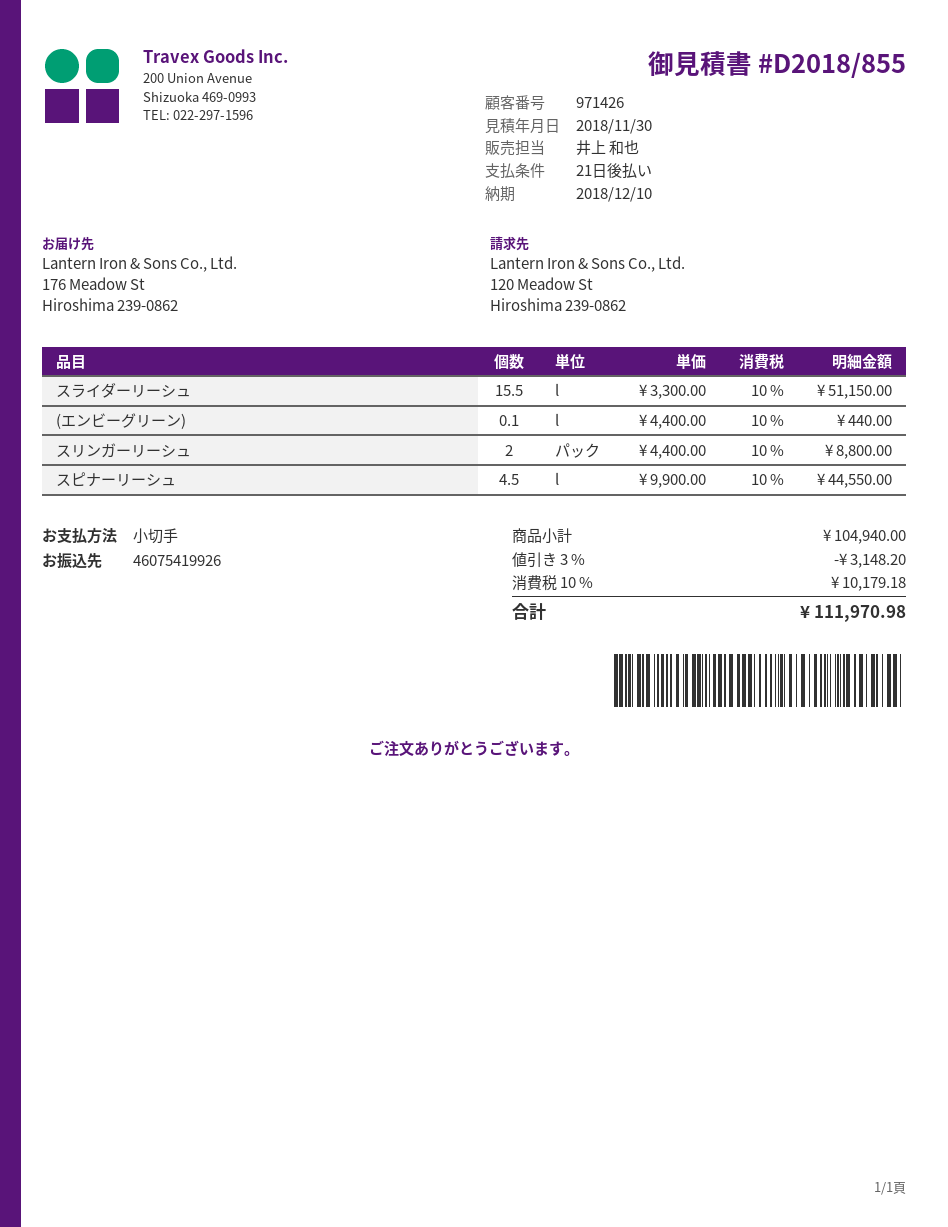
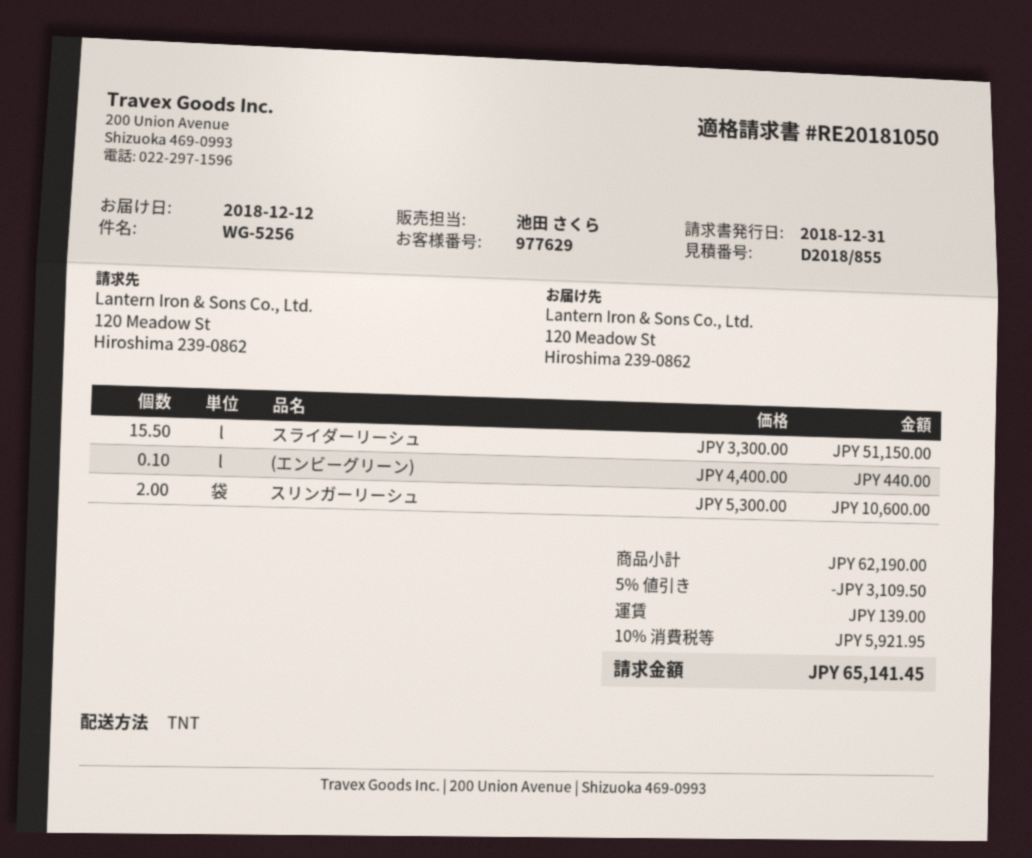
delivery date: 2018-12-10 -> 2018-12-12
customer number: 971426 -> 977629
sales rep: 井上 和也 -> 池田 さくら
ship to: 176 Meadow St, Hiroshima 239-0862 -> 120 Meadow St, Hiroshima 239-0862
スリンガーリーシュ: 2 x 4400.00 = 8800.00 -> 2 x 5300.00 = 10600.00
スピナーリーシュ: 4.5 x 9900.00 = 44550.00 -> none
subtotal: 104940.00 -> 62190.00
discount: 3% = 3148.20 -> 5% = 3109.50
shipping: none -> 139.00
tax: 10% = 10179.18 -> 10% = 5921.95
total: 111970.98 -> 65141.45

